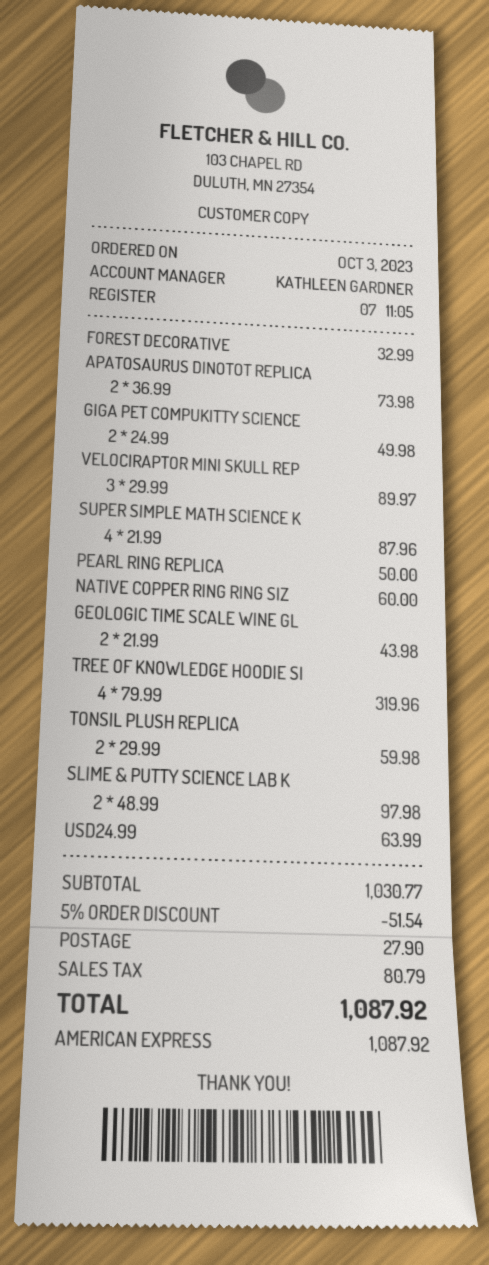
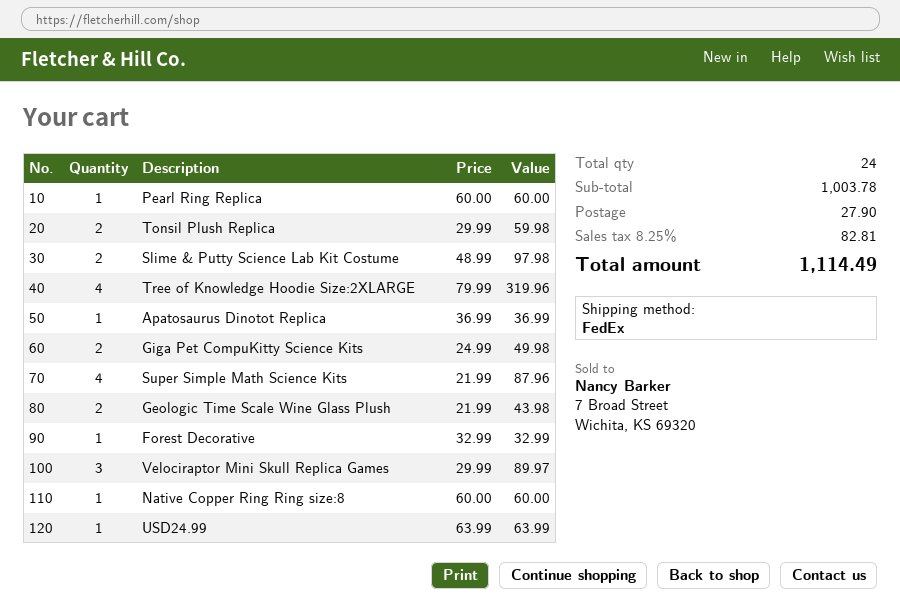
APATOSAURUS DINOTOT REPLICA: 2 x 36.99 = 73.98 -> 1 x 36.99 = 36.99
PEARL RING REPLICA: 1 x 50.00 = 50.00 -> 1 x 60.00 = 60.00
subtotal: 1030.77 -> 1003.78
discount: 5% = 51.54 -> none
tax: 80.79 -> 82.81
total: 1087.92 -> 1114.49

